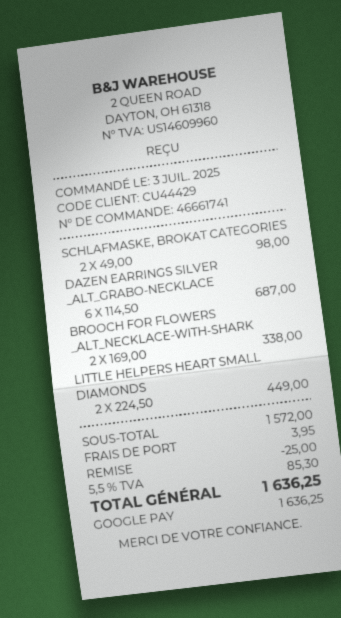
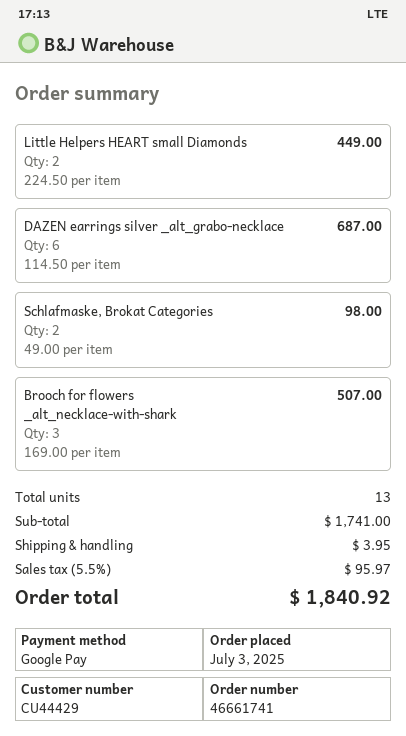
BROOCH FOR FLOWERS _ALT_NECKLACE-WITH-SHARK: 2 x 169.00 = 338.00 -> 3 x 169.00 = 507.00
subtotal: 1572.00 -> 1741.00
discount: 25.00 -> none
tax: 5.5% = 85.30 -> 5.5% = 95.97
total: 1636.25 -> 1840.92

